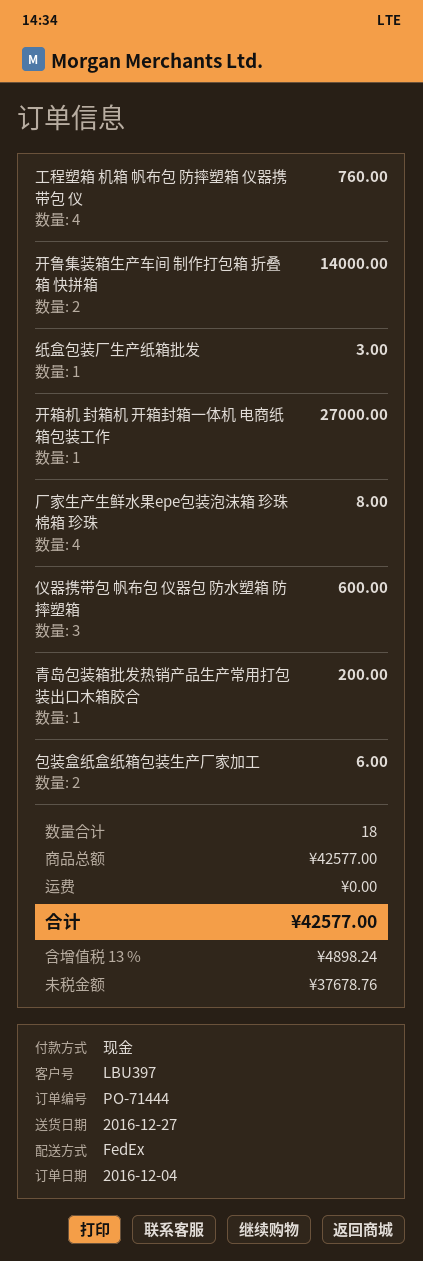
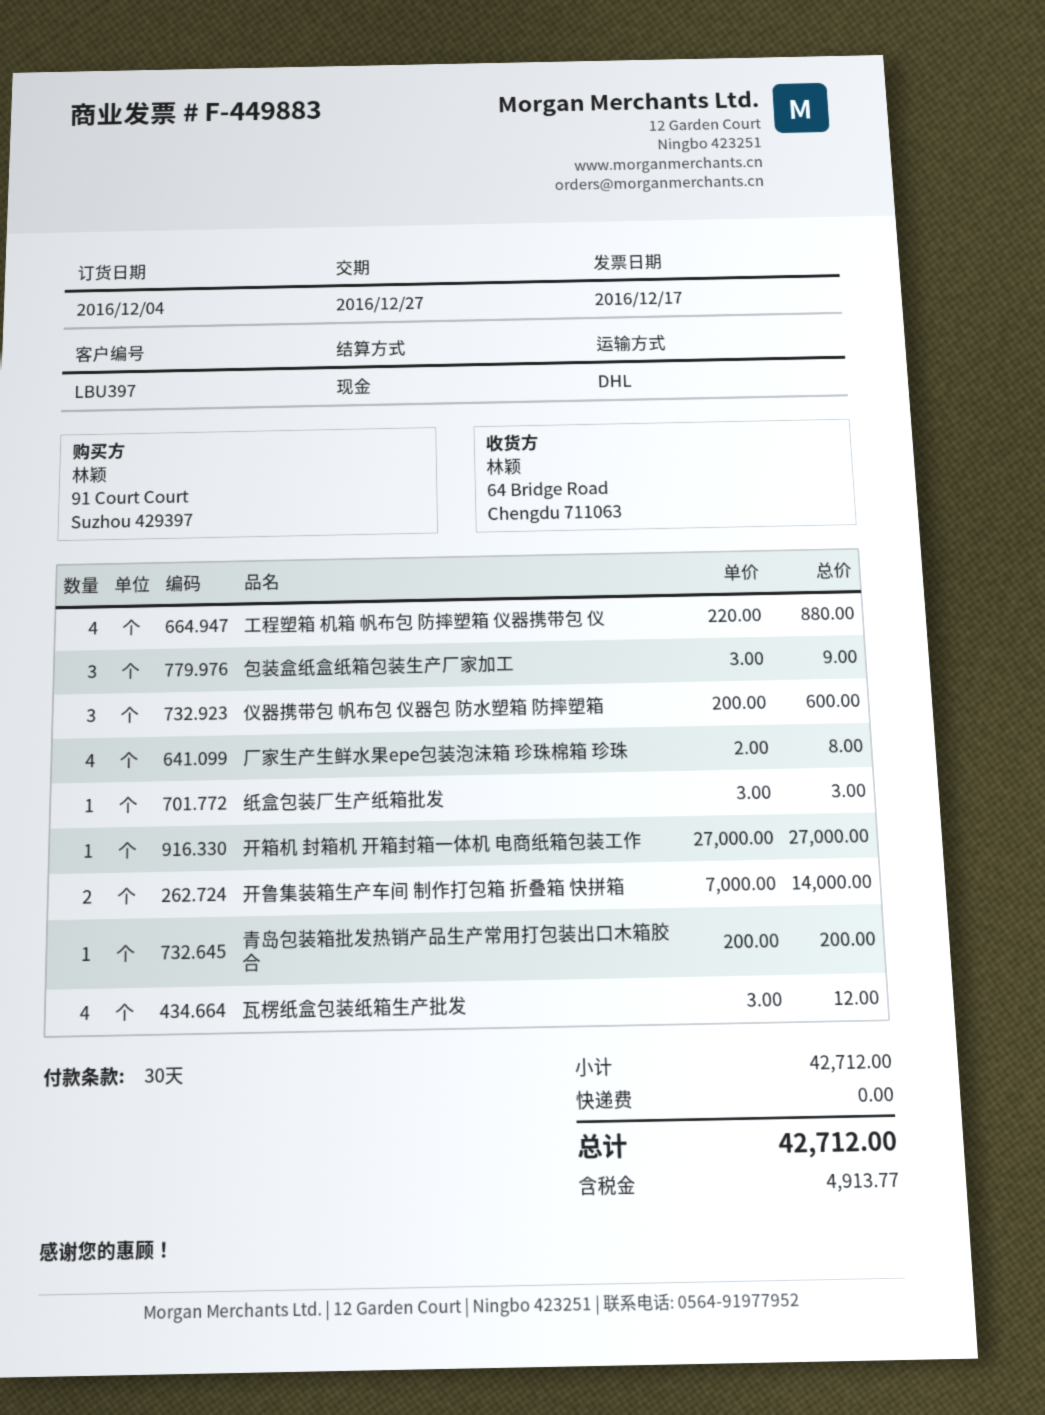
shipping method: FedEx -> DHL
工程塑箱 机箱 帆布包 防摔塑箱 仪器携带包 仪: 4 for 760.00 -> 4 for 880.00
包装盒纸盒纸箱包装生产厂家加工: 2 for 6.00 -> 3 for 9.00
瓦楞纸盒包装纸箱生产批发: none -> 4 for 12.00
subtotal: 42577.00 -> 42712.00
tax: 4898.24 -> 4913.77
total: 42577.00 -> 42712.00

